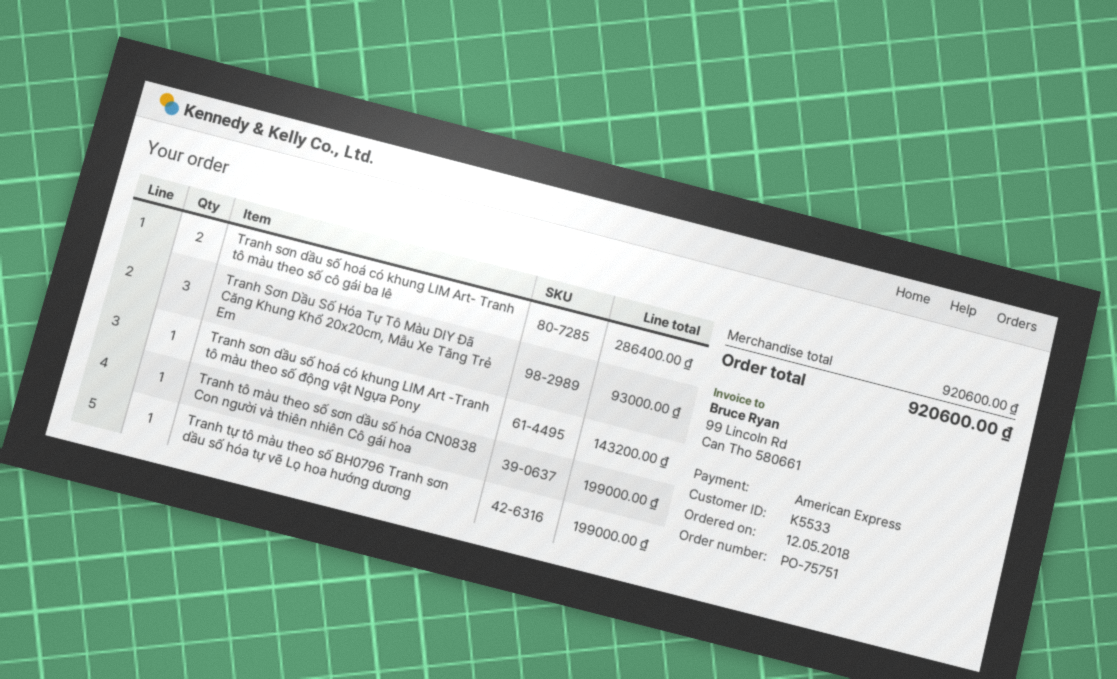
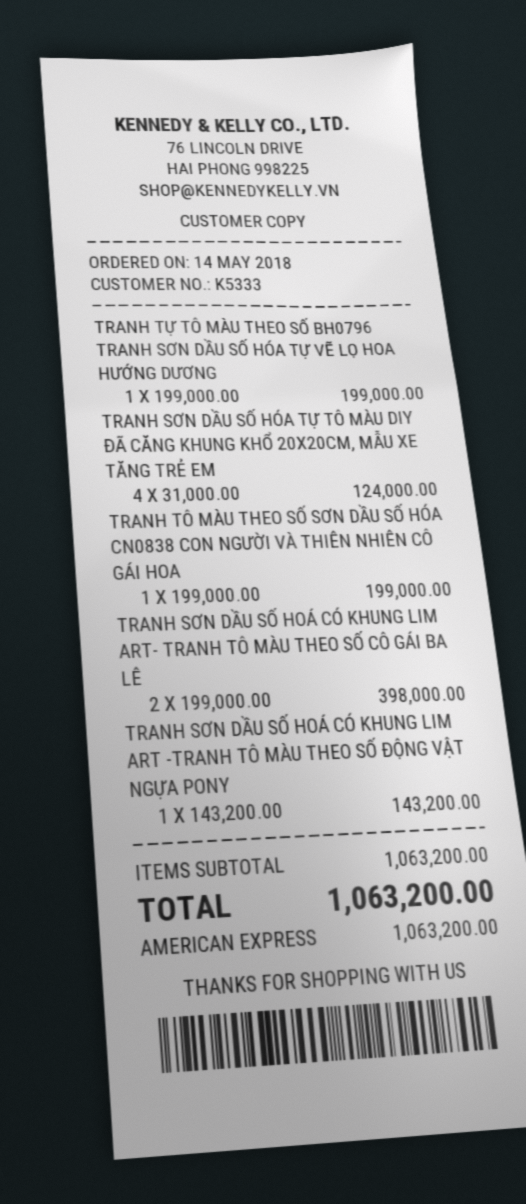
order date: 2018-05-12 -> 2018-05-14
customer number: K5533 -> K5333
Tranh sơn dầu số hoá có khung LIM Art- Tranh tô màu theo số cô gái ba lê: 2 for 286400.00 -> 2 for 398000.00
Tranh Sơn Dầu Số Hóa Tự Tô Màu DIY Đã Căng Khung Khổ 20x20cm, Mẫu Xe Tăng Trẻ Em: 3 for 93000.00 -> 4 for 124000.00
subtotal: 920600.00 -> 1063200.00
total: 920600.00 -> 1063200.00

